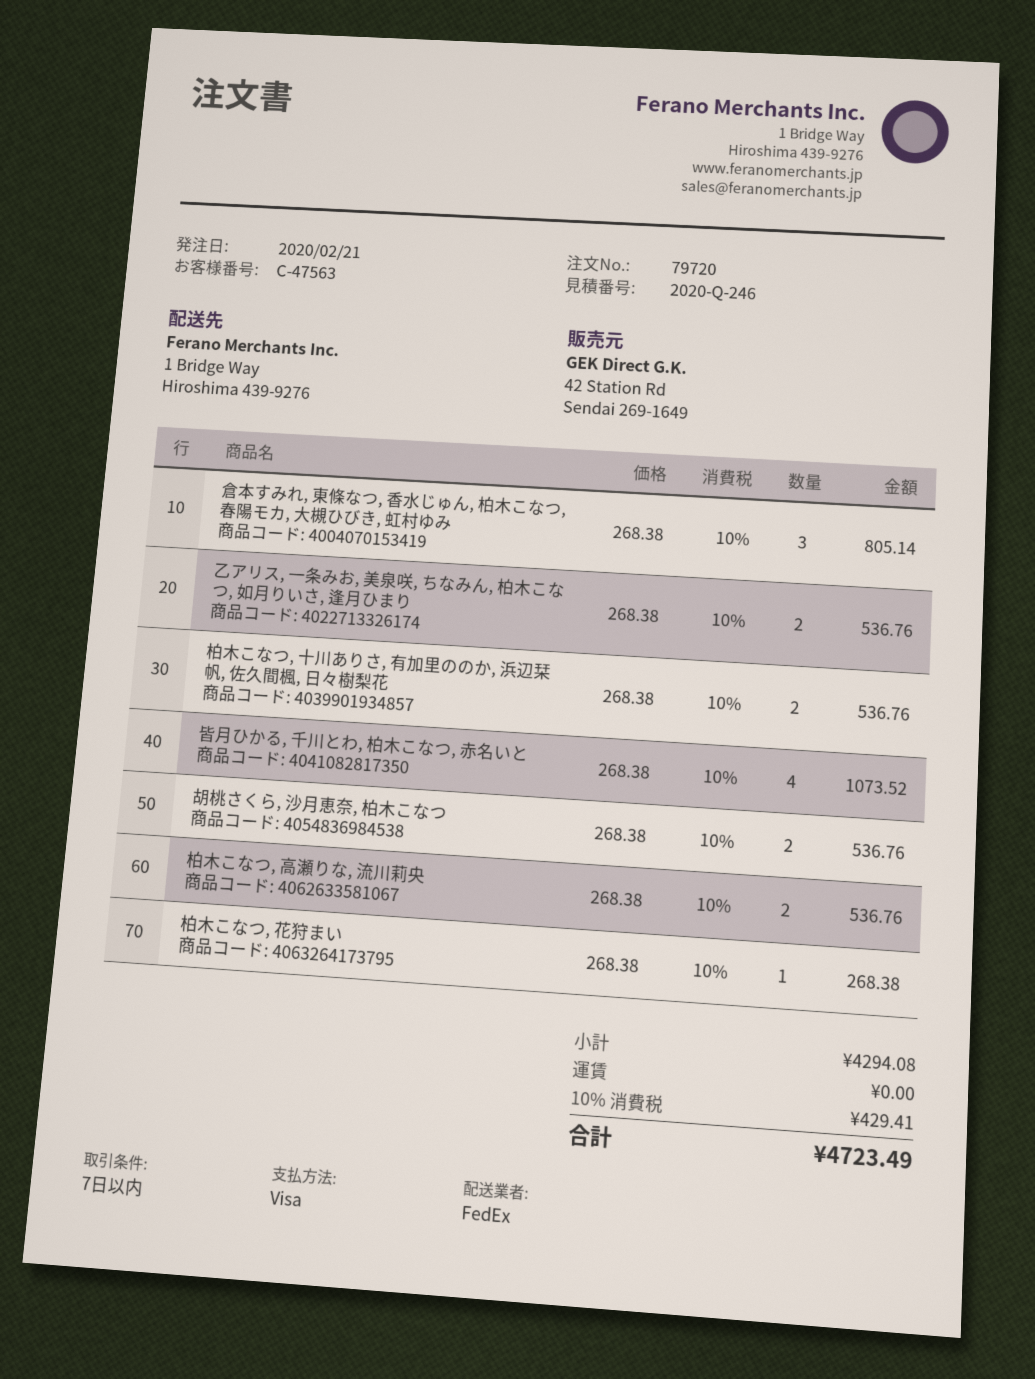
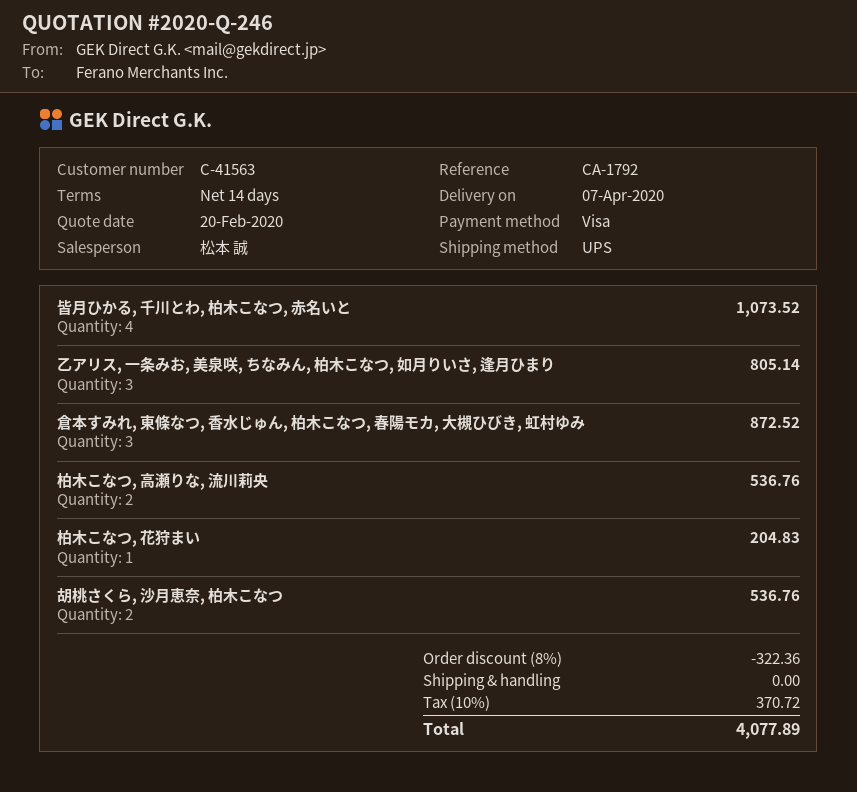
payment terms: 7 days -> 14 days
customer number: C-47563 -> C-41563
shipping method: FedEx -> UPS
倉本すみれ, 東條なつ, 香水じゅん, 柏木こなつ, 春陽モカ, 大槻ひびき, 虹村ゆみ: 3 for 805.14 -> 3 for 872.52
乙アリス, 一条みお, 美泉咲, ちなみん, 柏木こなつ, 如月りいさ, 逢月ひまり: 2 for 536.76 -> 3 for 805.14
柏木こなつ, 十川ありさ, 有加里ののか, 浜辺栞帆, 佐久間楓, 日々樹梨花: 2 for 536.76 -> none
柏木こなつ, 花狩まい: 1 for 268.38 -> 1 for 204.83
discount: none -> 8% = 322.36
tax: 10% = 429.41 -> 10% = 370.72
total: 4723.49 -> 4077.89

